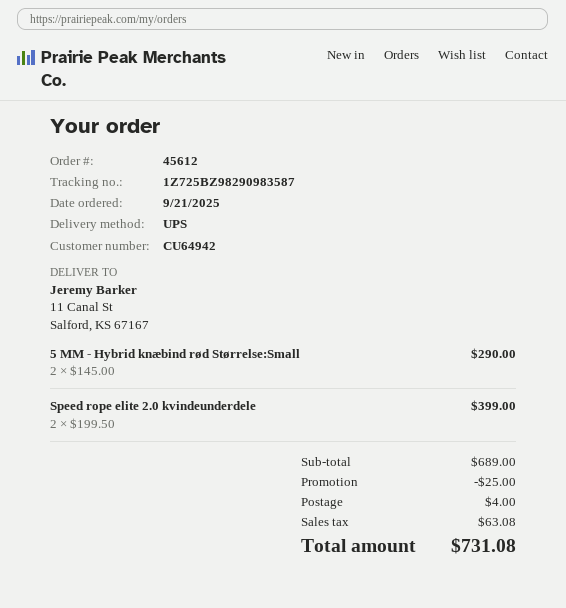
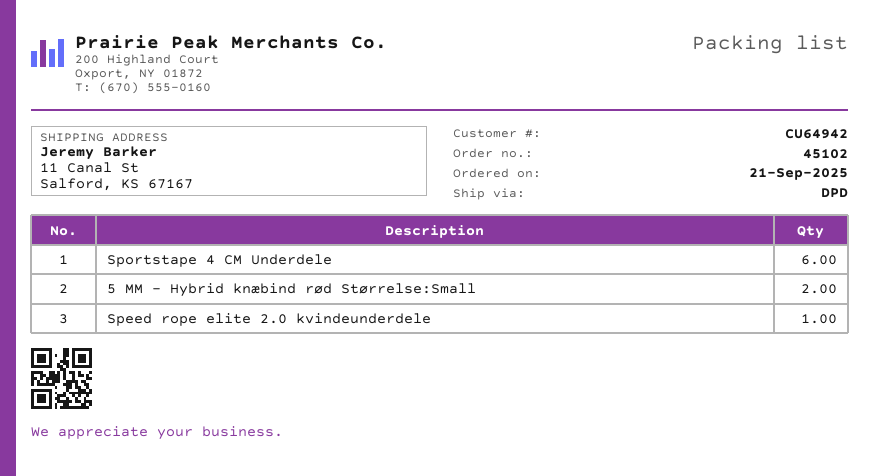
order number: 45612 -> 45102
shipping method: UPS -> DPD
Speed rope elite 2.0 kvindeunderdele: 2 -> 1
Sportstape 4 CM Underdele: none -> 6

